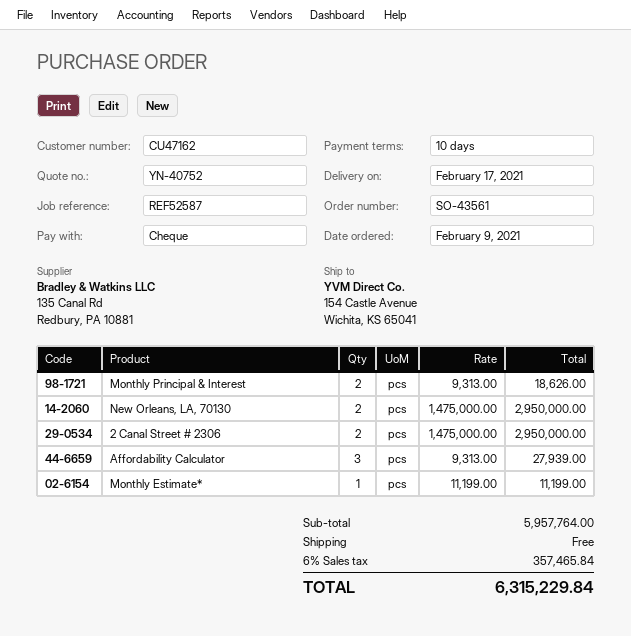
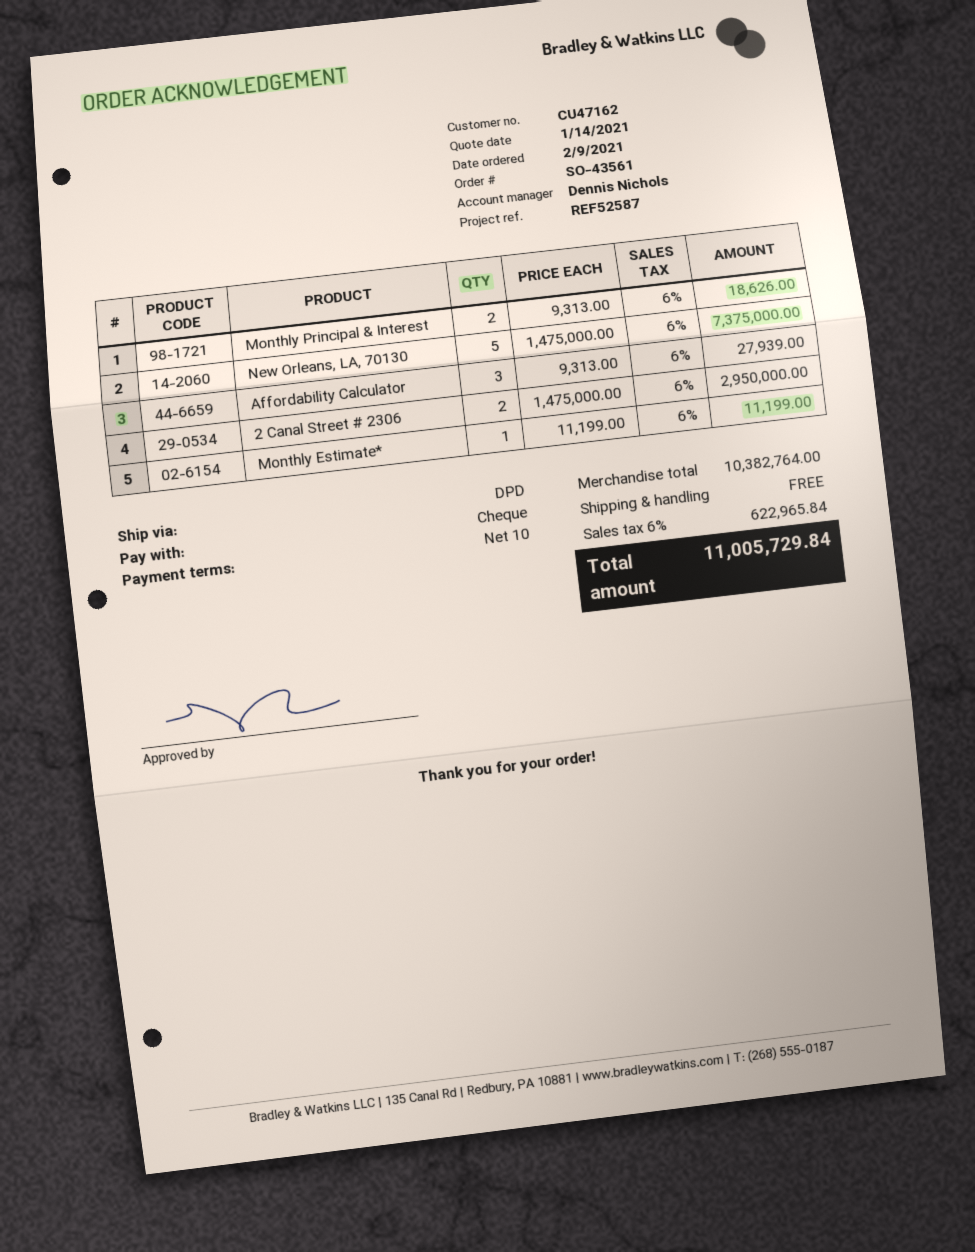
New Orleans, LA, 70130: 2 x 1475000.00 = 2950000.00 -> 5 x 1475000.00 = 7375000.00
subtotal: 5957764.00 -> 10382764.00
tax: 6% = 357465.84 -> 6% = 622965.84
total: 6315229.84 -> 11005729.84

